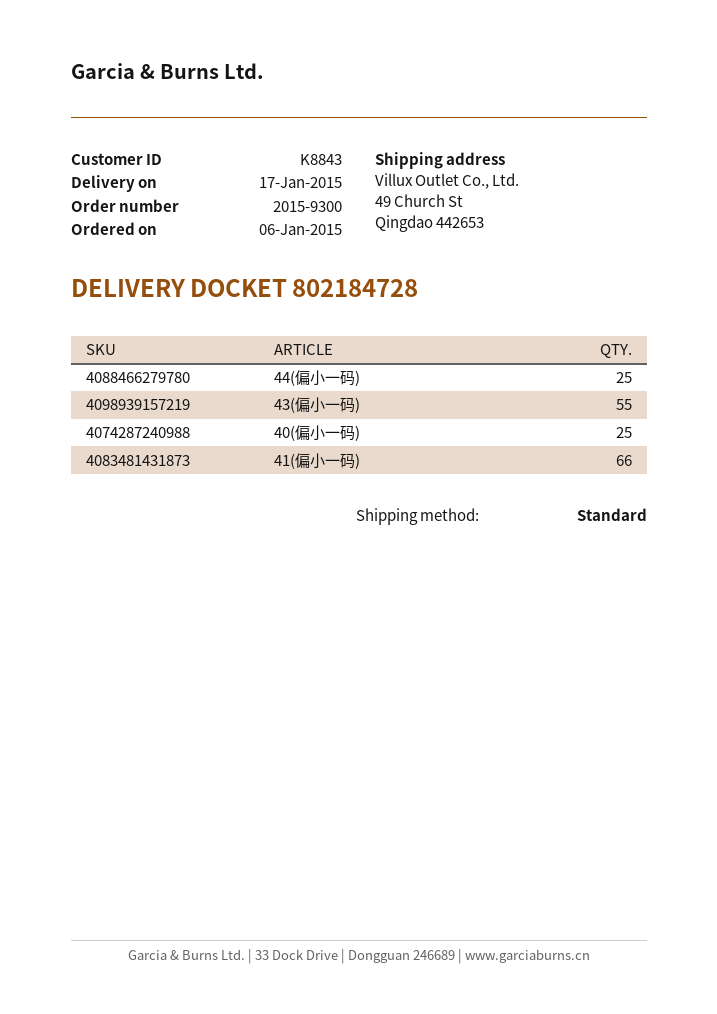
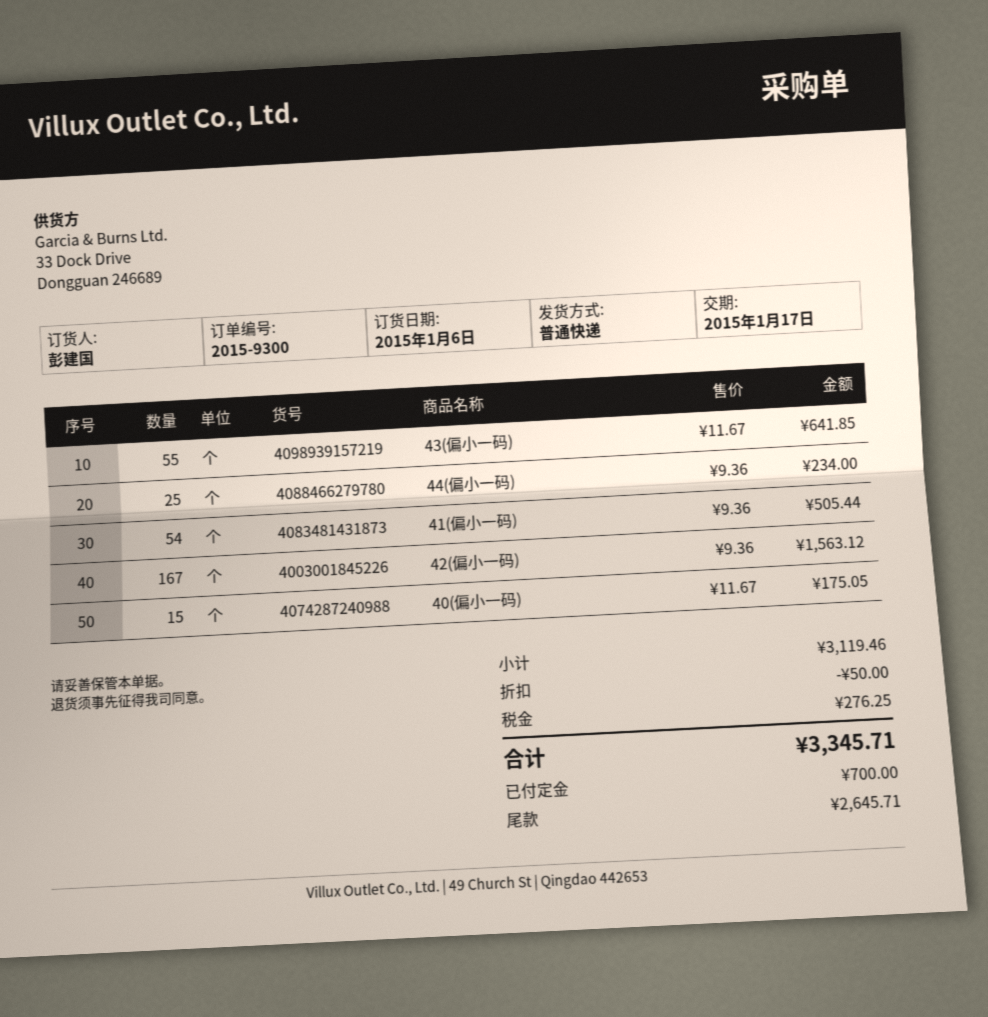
40(偏小一码): 25 -> 15
41(偏小一码): 66 -> 54
42(偏小一码): none -> 167

